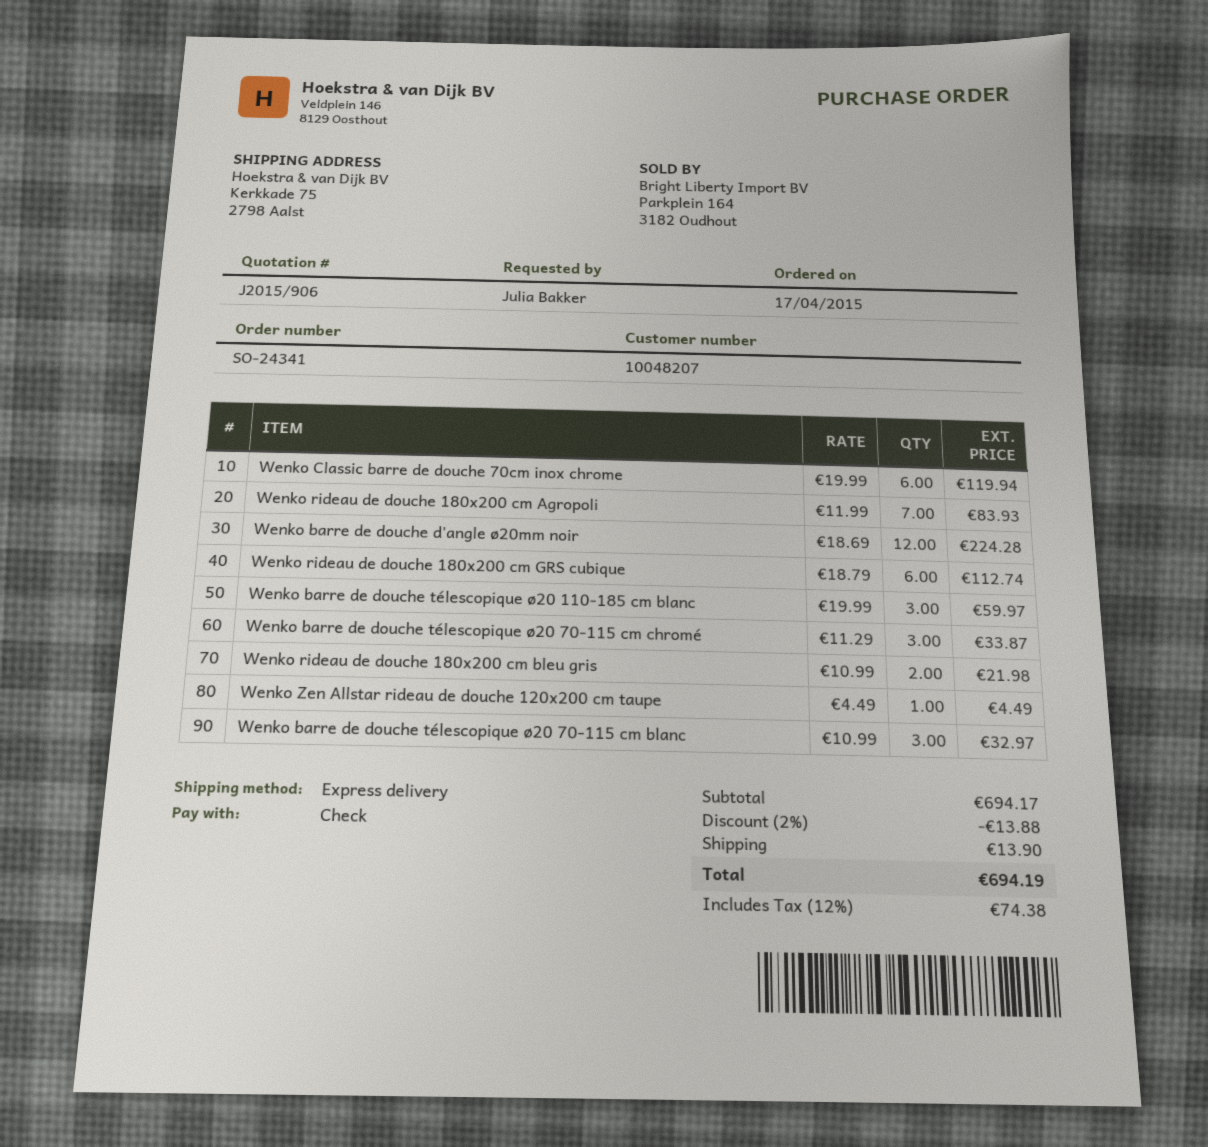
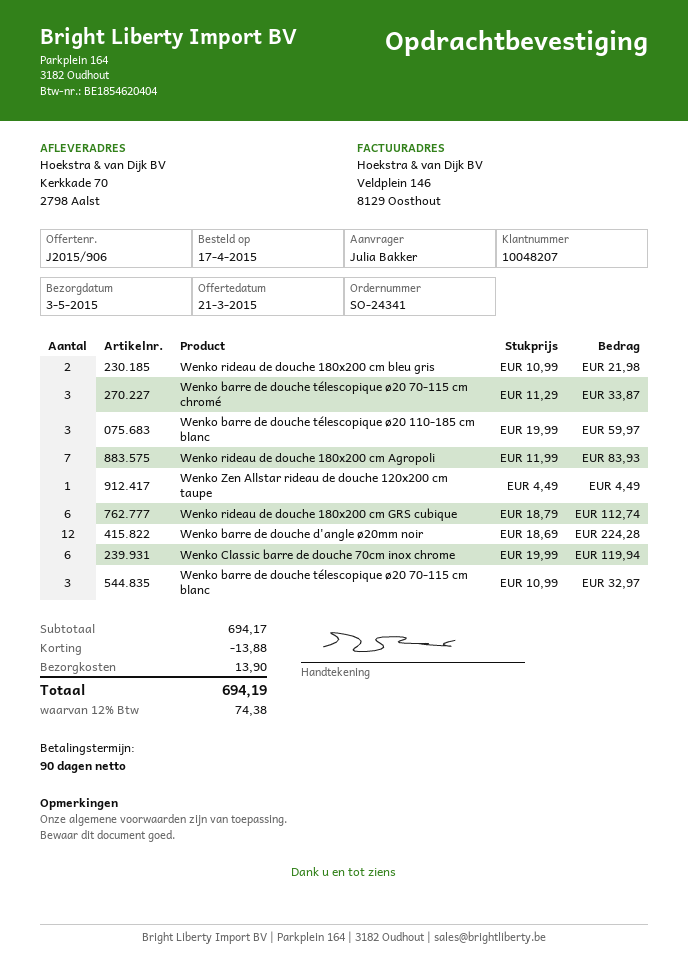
ship to: Kerkkade 75, 2798 Aalst -> Kerkkade 70, 2798 Aalst

